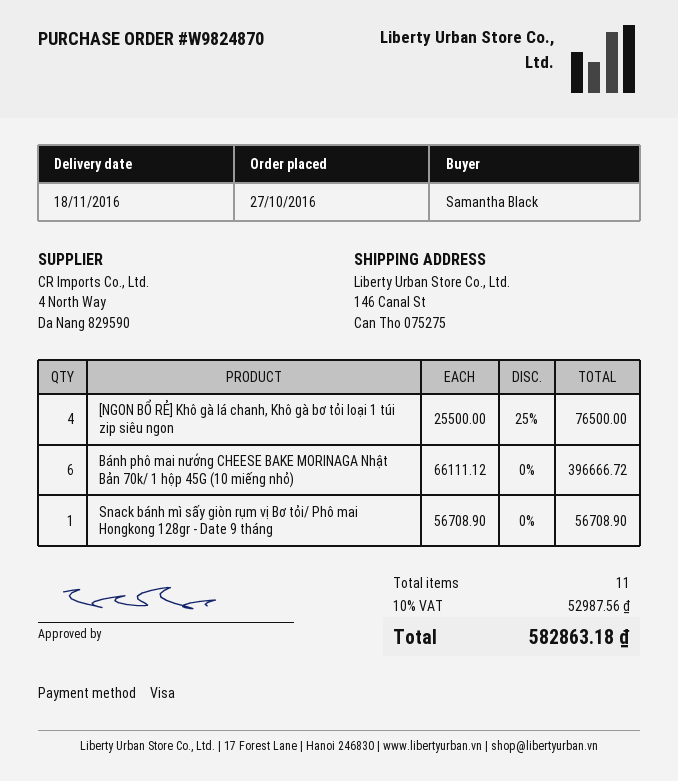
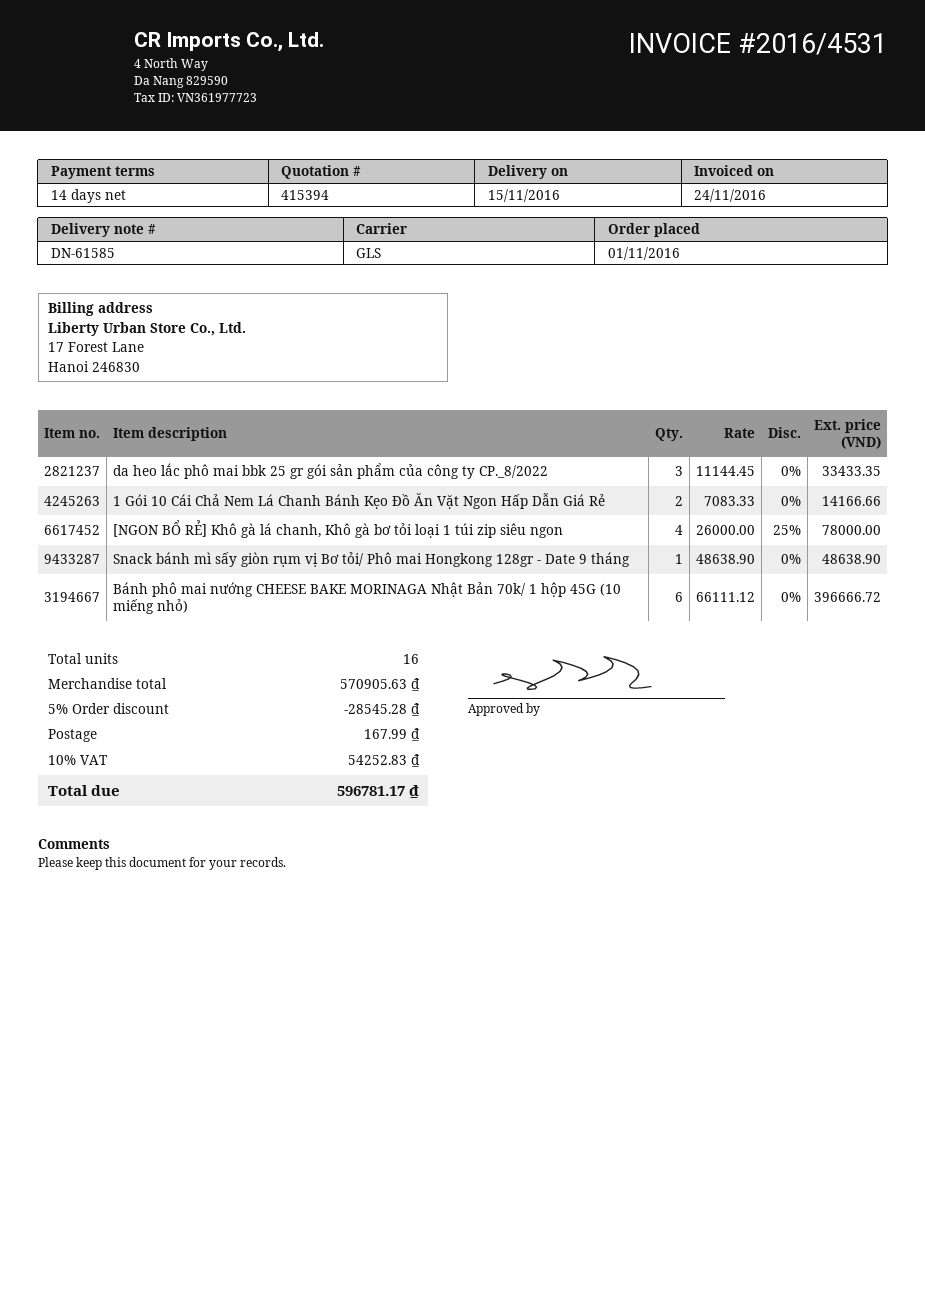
order date: 2016-10-27 -> 2016-11-01
delivery date: 2016-11-18 -> 2016-11-15
[NGON BỔ RẺ] Khô gà lá chanh, Khô gà bơ tỏi loại 1 túi zip siêu ngon: 4 x 25500.00 - 25% = 76500.00 -> 4 x 26000.00 - 25% = 78000.00
Snack bánh mì sấy giòn rụm vị Bơ tỏi/ Phô mai Hongkong 128gr - Date 9 tháng: 1 x 56708.90 = 56708.90 -> 1 x 48638.90 = 48638.90
da heo lắc phô mai bbk 25 gr gói sản phẩm của công ty CP._8/2022: none -> 3 x 11144.45 = 33433.35
1 Gói 10 Cái Chả Nem Lá Chanh Bánh Kẹo Đồ Ăn Vặt Ngon Hấp Dẫn Giá Rẻ: none -> 2 x 7083.33 = 14166.66
total quantity: 11 -> 16
discount: none -> 5% = 28545.28
shipping: none -> 167.99
tax: 10% = 52987.56 -> 10% = 54252.83
total: 582863.18 -> 596781.17

